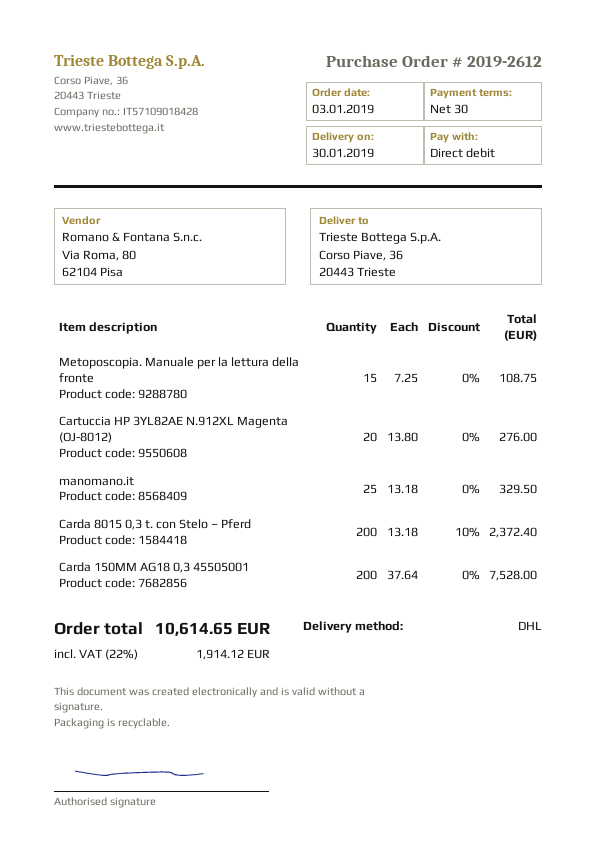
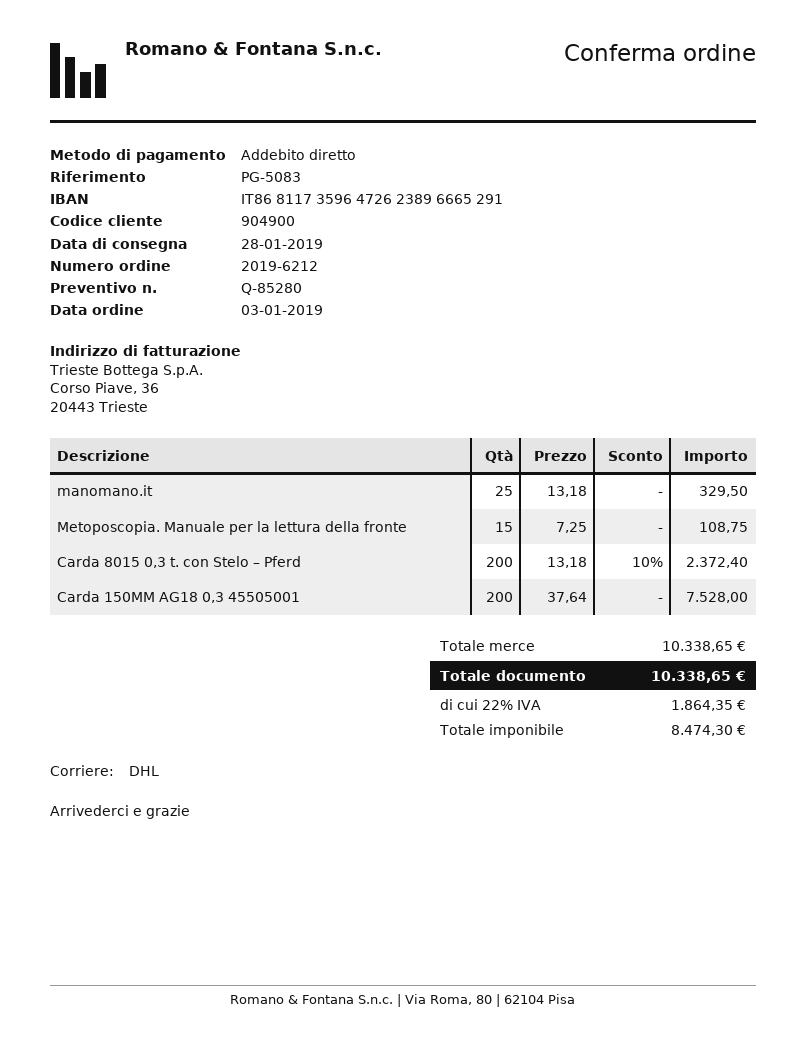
order number: 2019-2612 -> 2019-6212
delivery date: 2019-01-30 -> 2019-01-28
Cartuccia HP 3YL82AE N.912XL Magenta (OJ-8012): 20 x 13.80 = 276.00 -> none
tax: 22% = 1914.12 -> 22% = 1864.35
total: 10614.65 -> 10338.65

